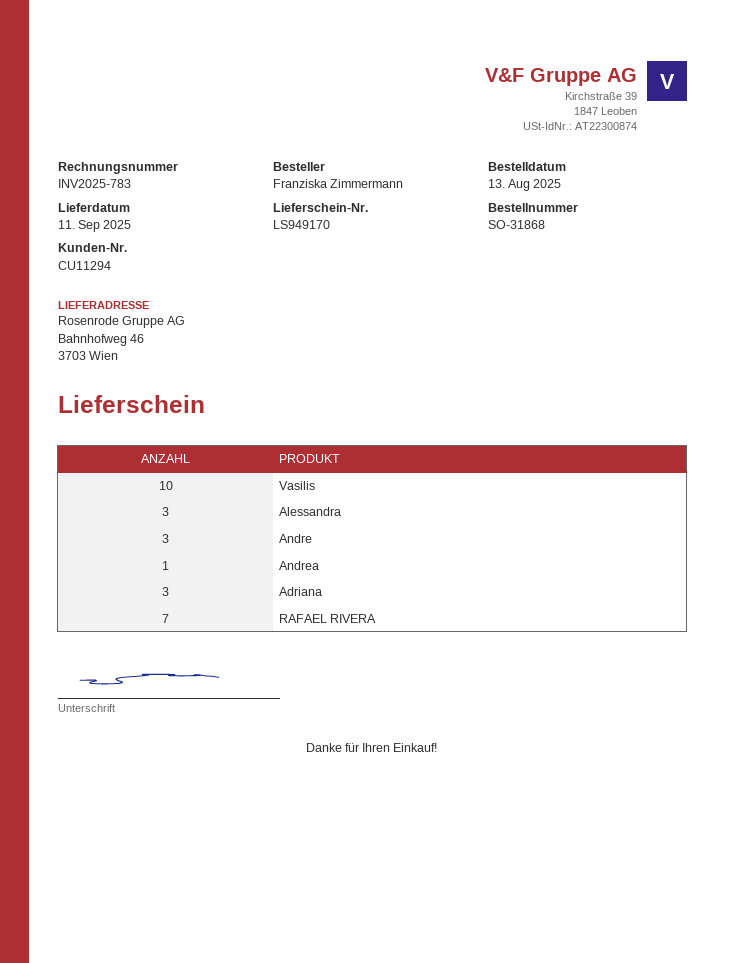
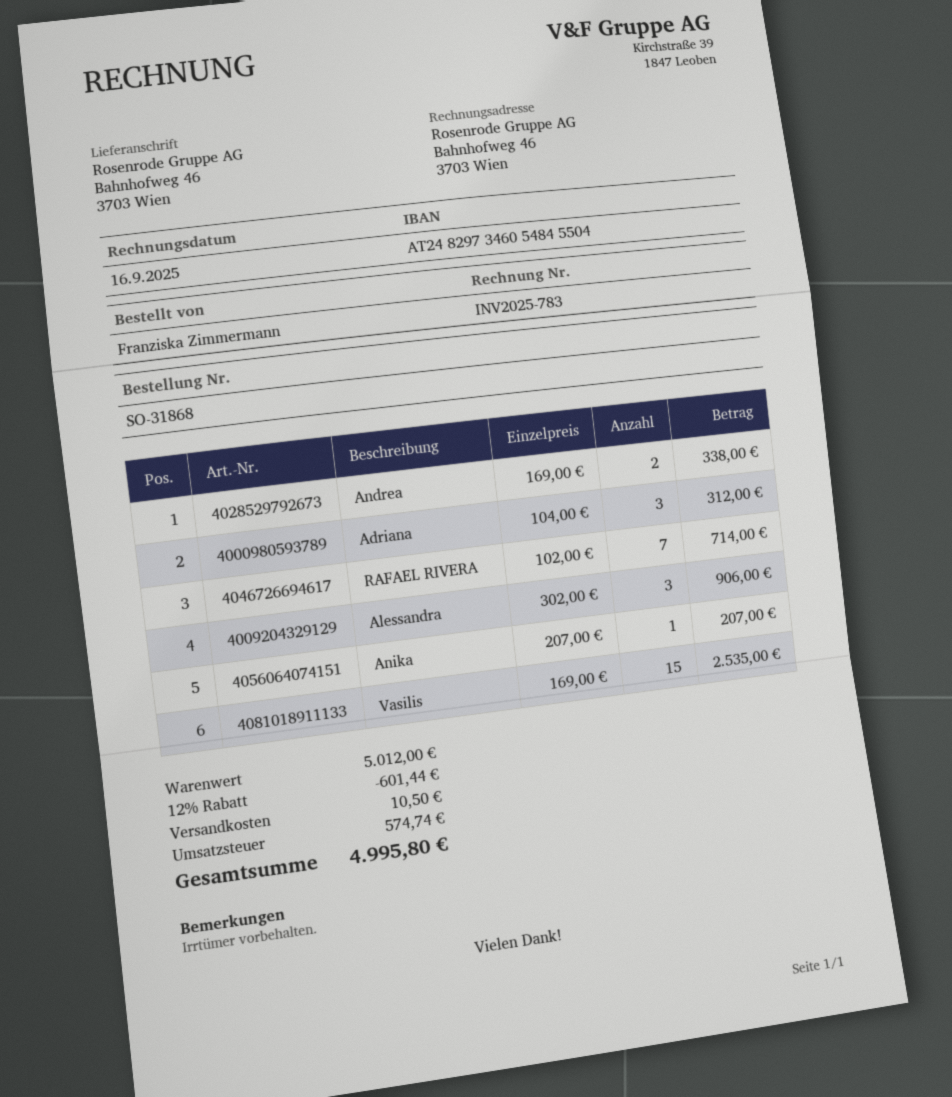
Vasilis: 10 -> 15
Andre: 3 -> none
Andrea: 1 -> 2
Anika: none -> 1

